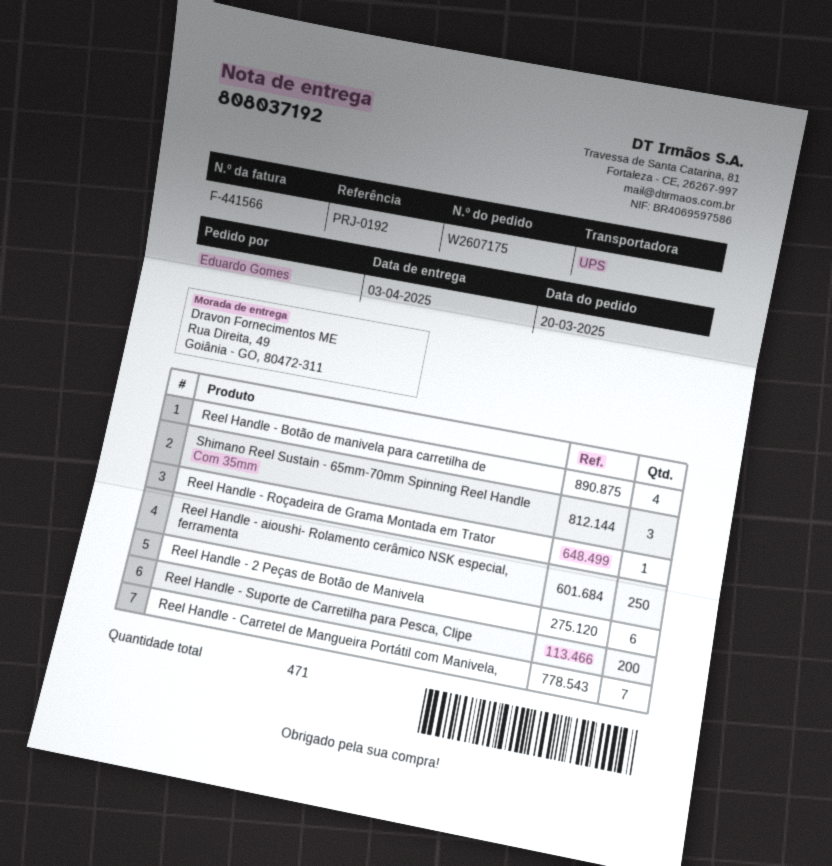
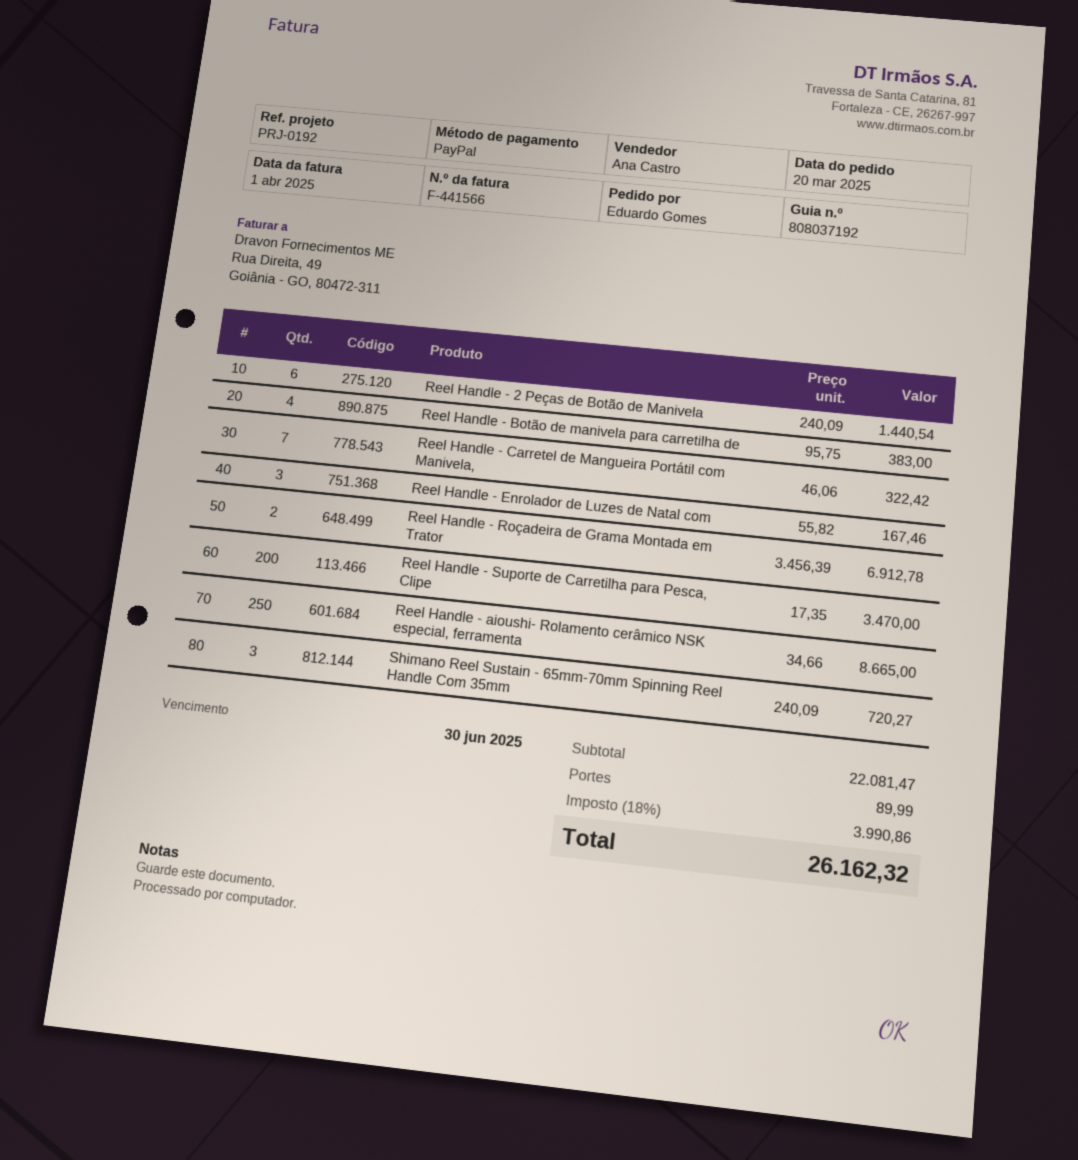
Reel Handle - Roçadeira de Grama Montada em Trator: 1 -> 2
Reel Handle - Enrolador de Luzes de Natal com: none -> 3

